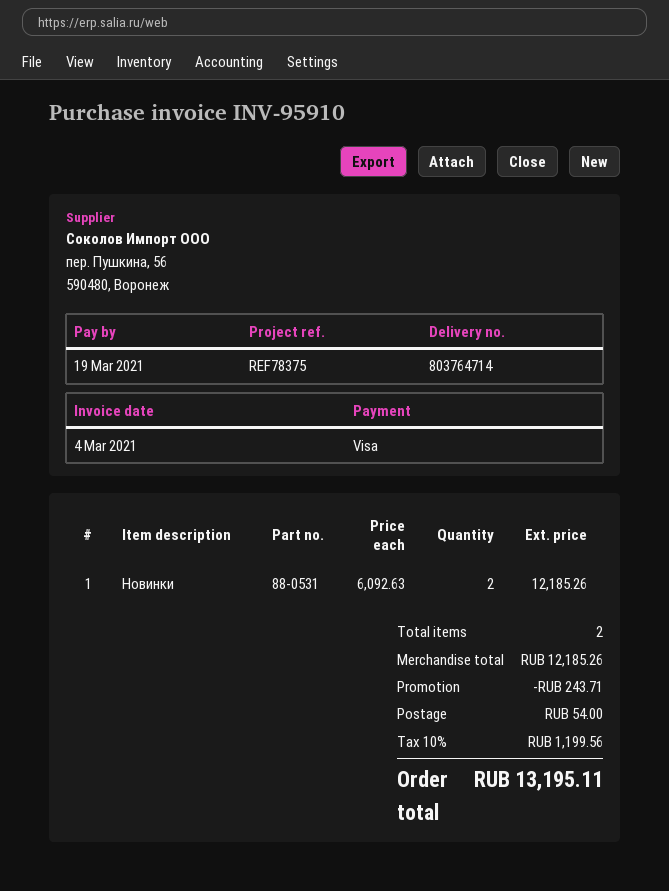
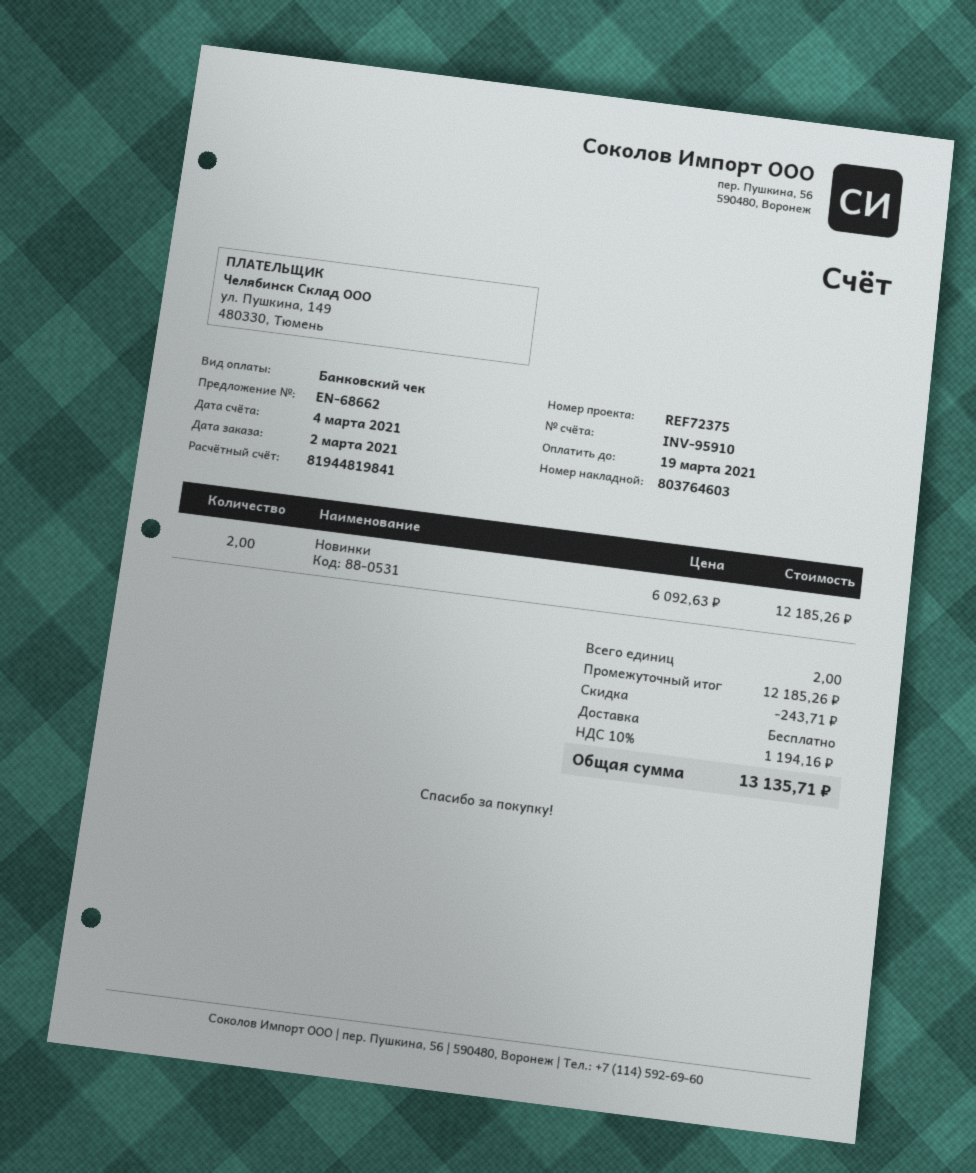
delivery note number: 803764714 -> 803764603
reference: REF78375 -> REF72375
payment method: Visa -> cheque
shipping: 54.00 -> 0.00
tax: 10% = 1199.56 -> 10% = 1194.16
total: 13195.11 -> 13135.71

